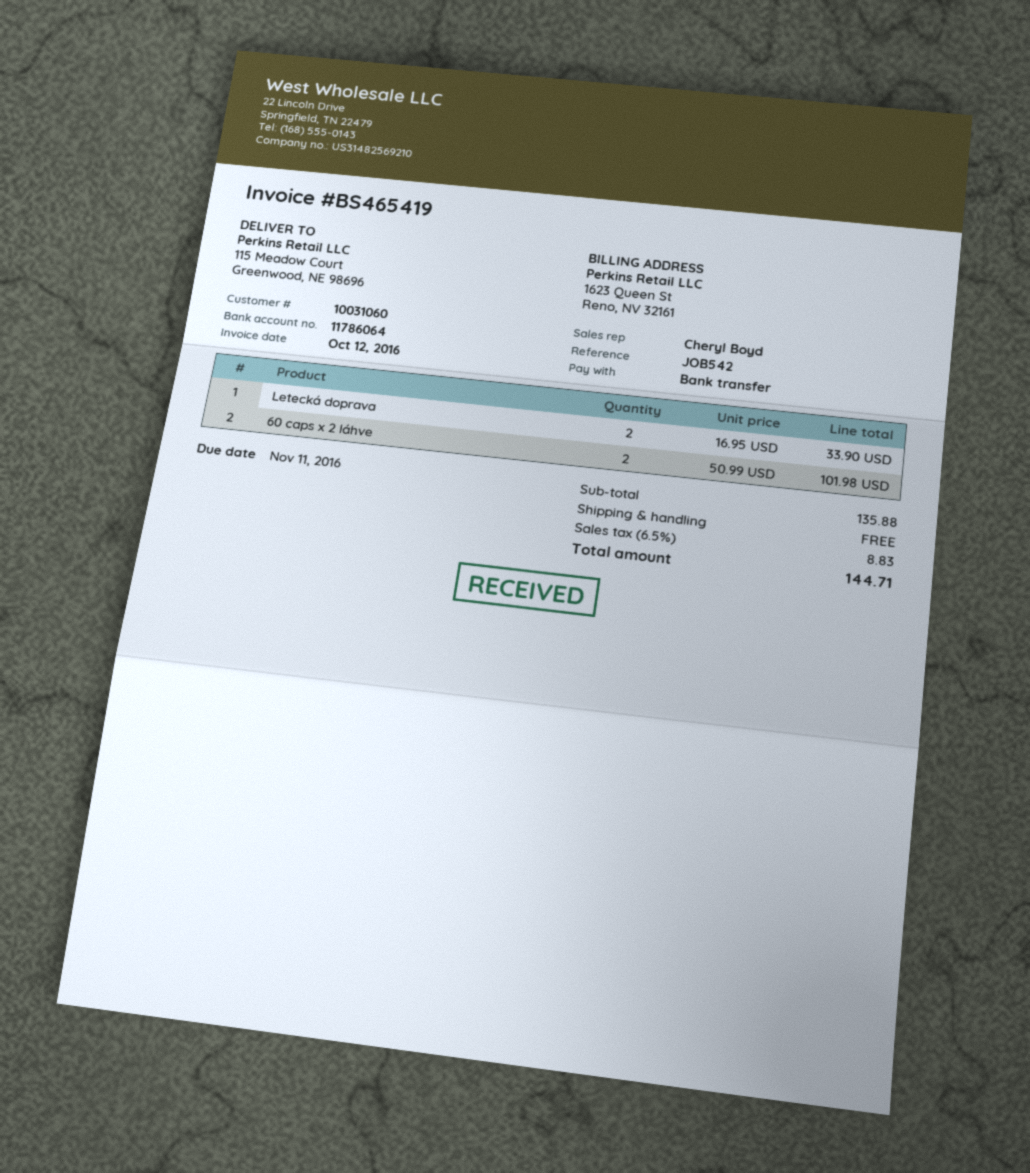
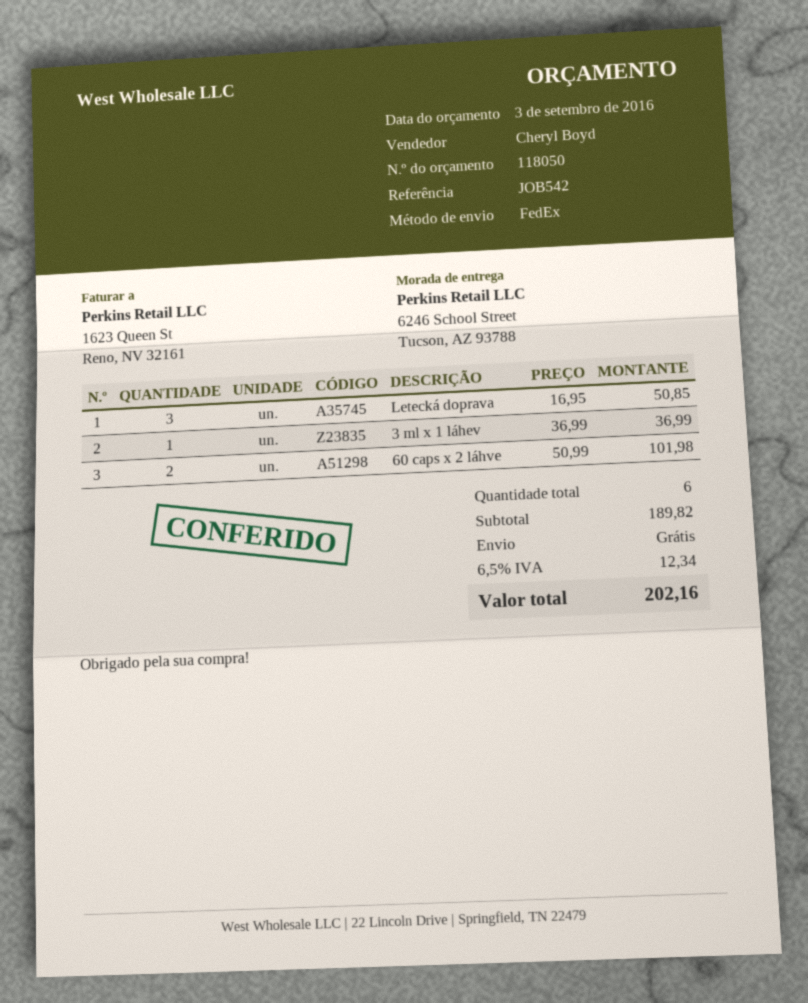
ship to: 115 Meadow Court, Greenwood, NE 98696 -> 6246 School Street, Tucson, AZ 93788
Letecká doprava: 2 x 16.95 = 33.90 -> 3 x 16.95 = 50.85
3 ml x 1 láhev: none -> 1 x 36.99 = 36.99
subtotal: 135.88 -> 189.82
tax: 6.5% = 8.83 -> 6.5% = 12.34
total: 144.71 -> 202.16

